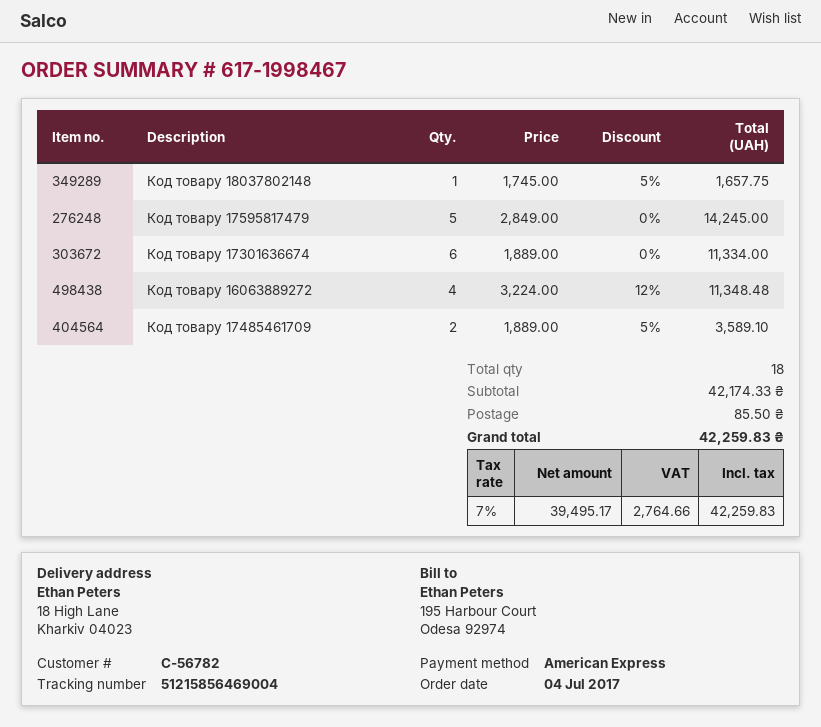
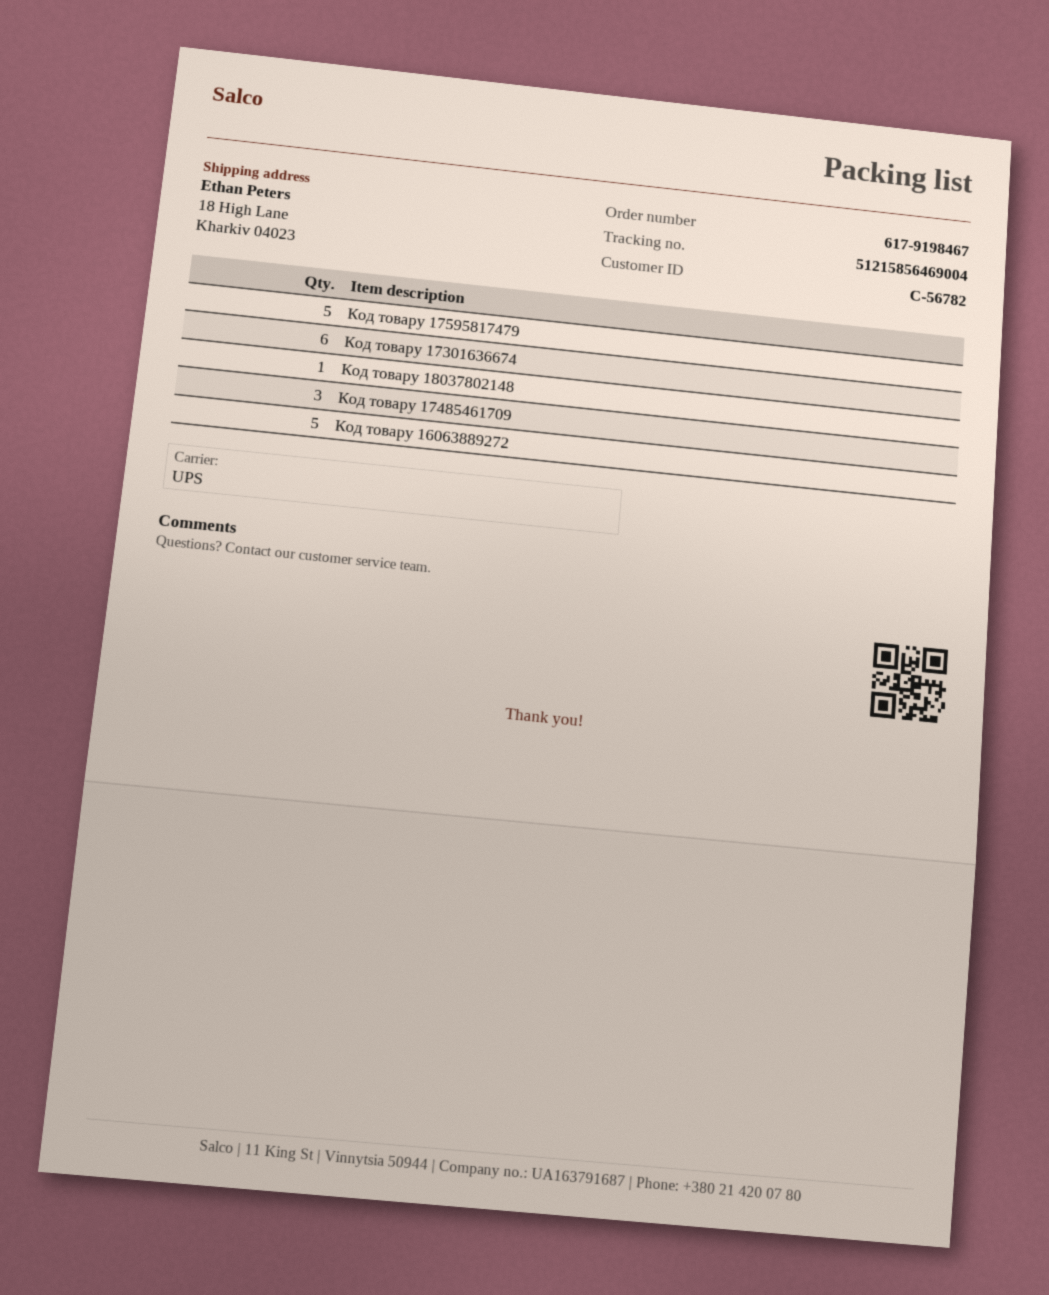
order number: 617-1998467 -> 617-9198467
Код товару 16063889272: 4 -> 5
Код товару 17485461709: 2 -> 3

